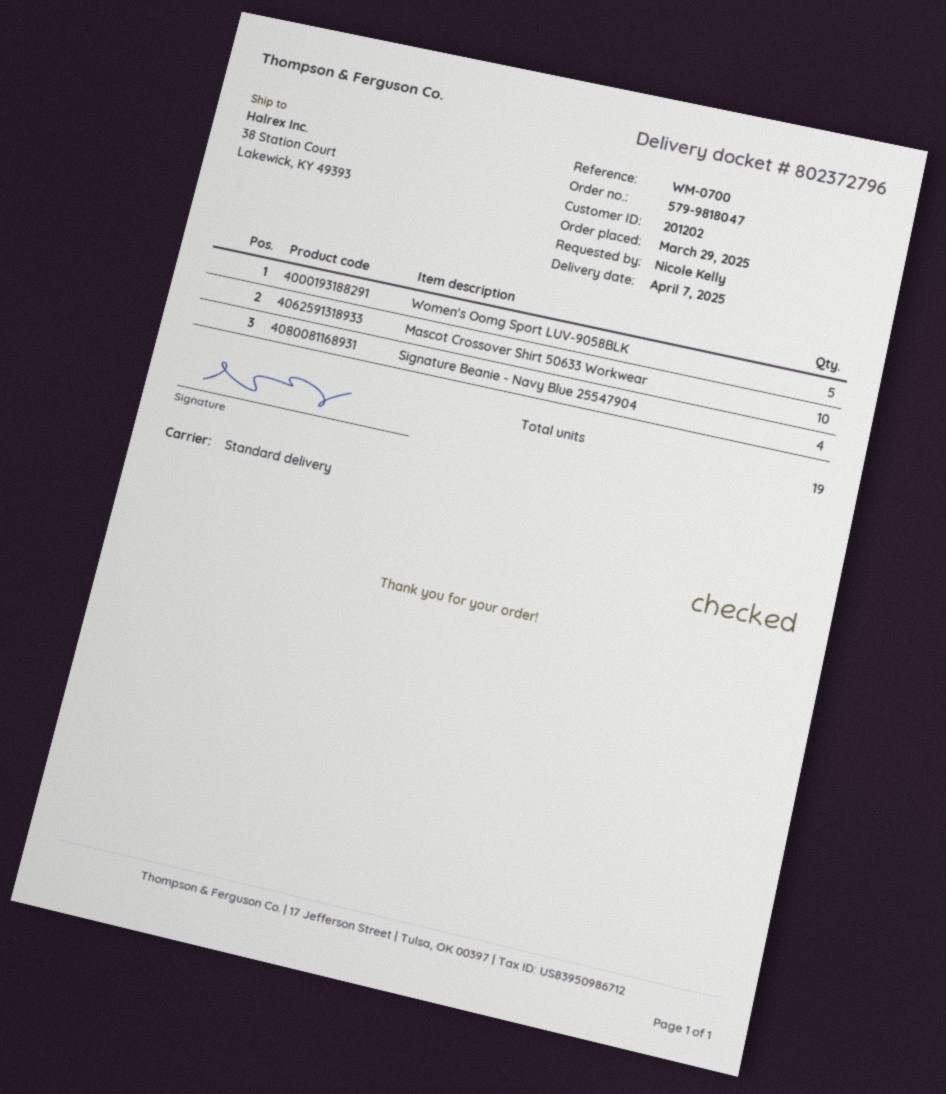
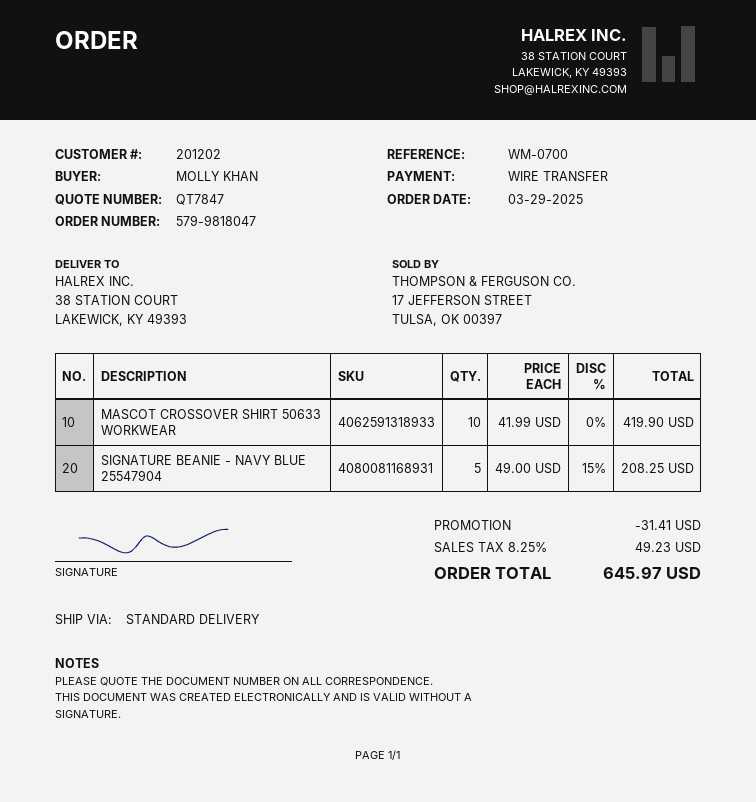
ordered by: Nicole Kelly -> MOLLY KHAN
Women's Oomg Sport LUV-9058BLK: 5 -> none
Signature Beanie - Navy Blue 25547904: 4 -> 5

